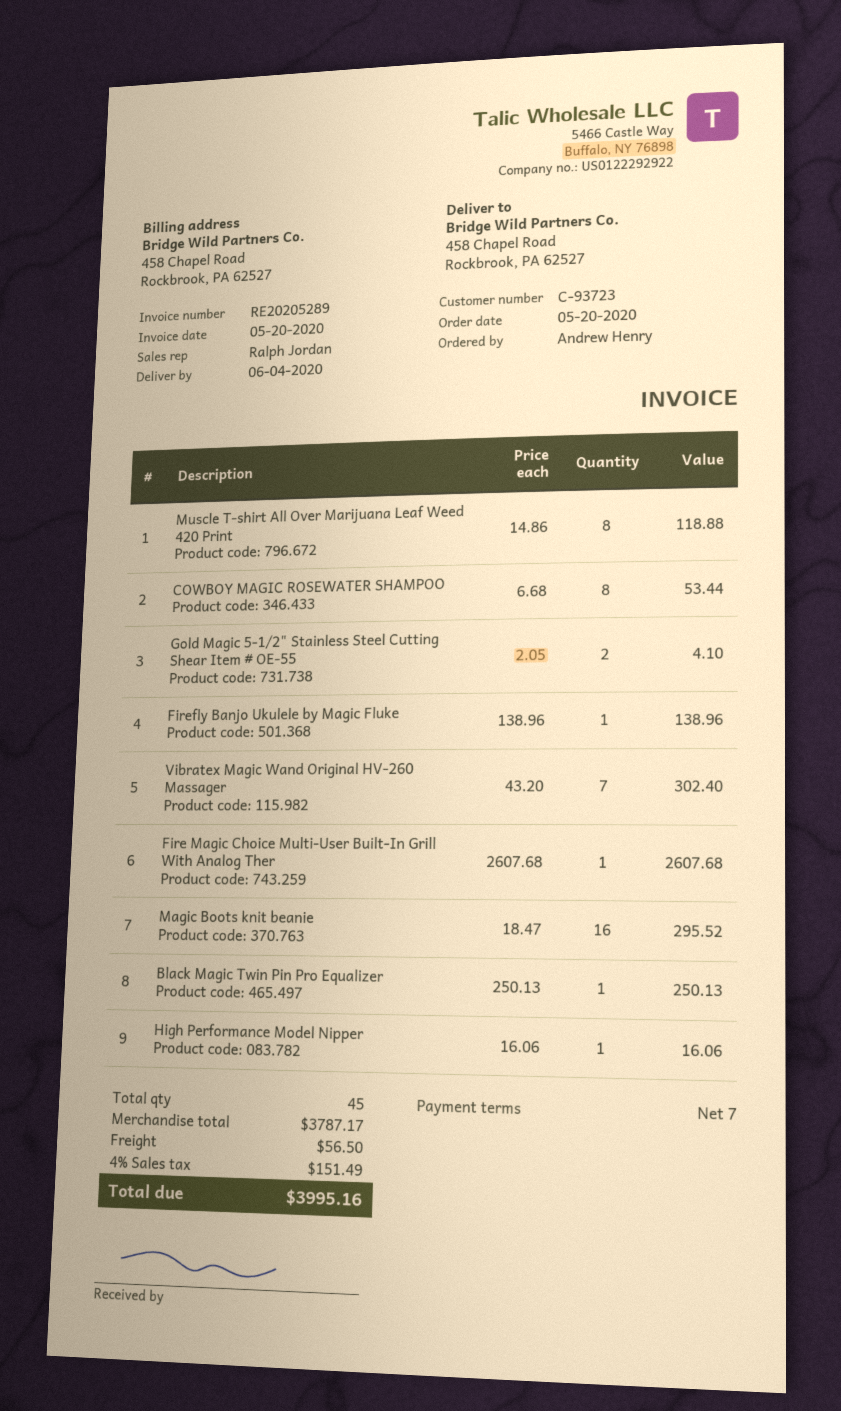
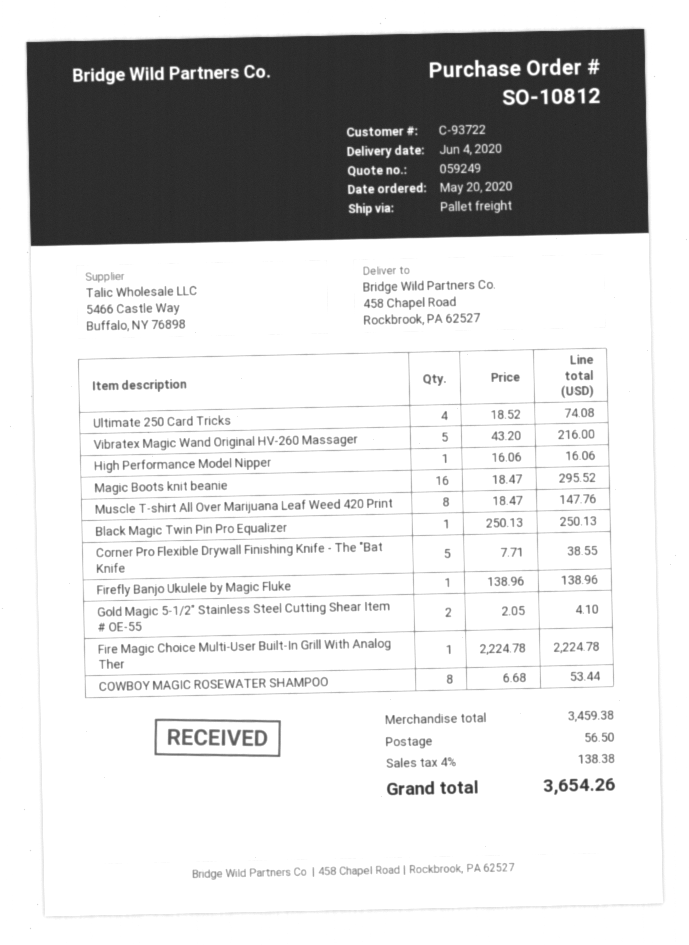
customer number: C-93723 -> C-93722
Muscle T-shirt All Over Marijuana Leaf Weed 420 Print: 8 x 14.86 = 118.88 -> 8 x 18.47 = 147.76
Vibratex Magic Wand Original HV-260 Massager: 7 x 43.20 = 302.40 -> 5 x 43.20 = 216.00
Fire Magic Choice Multi-User Built-In Grill With Analog Ther: 1 x 2607.68 = 2607.68 -> 1 x 2224.78 = 2224.78
Ultimate 250 Card Tricks: none -> 4 x 18.52 = 74.08
Corner Pro Flexible Drywall Finishing Knife - The "Bat Knife: none -> 5 x 7.71 = 38.55
subtotal: 3787.17 -> 3459.38
tax: 4% = 151.49 -> 4% = 138.38
total: 3995.16 -> 3654.26

